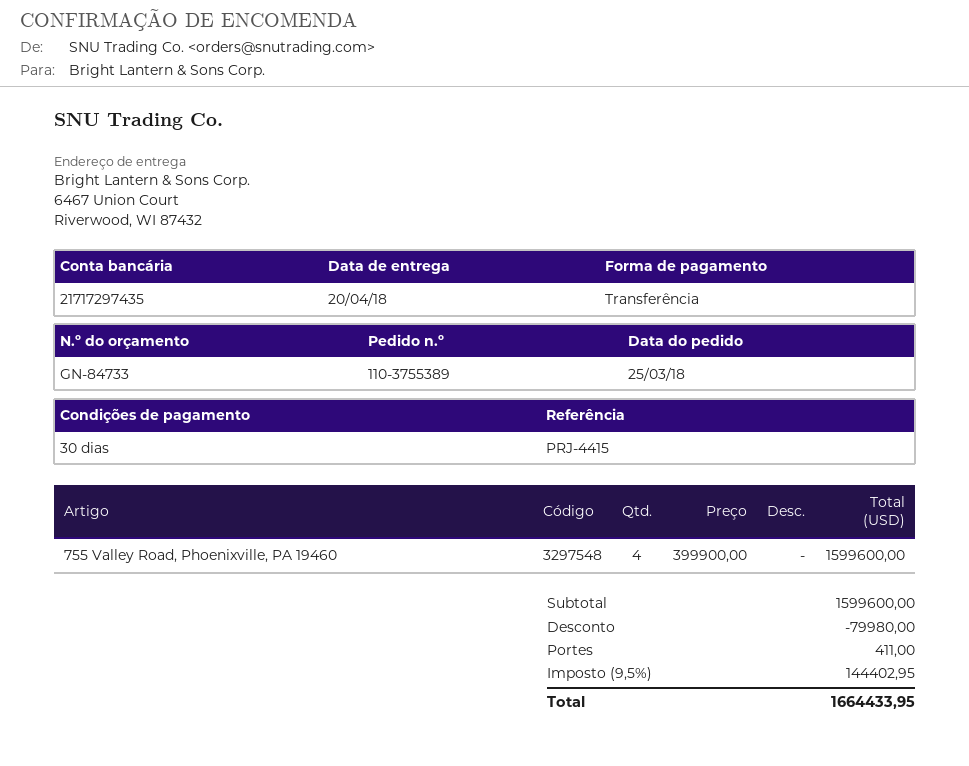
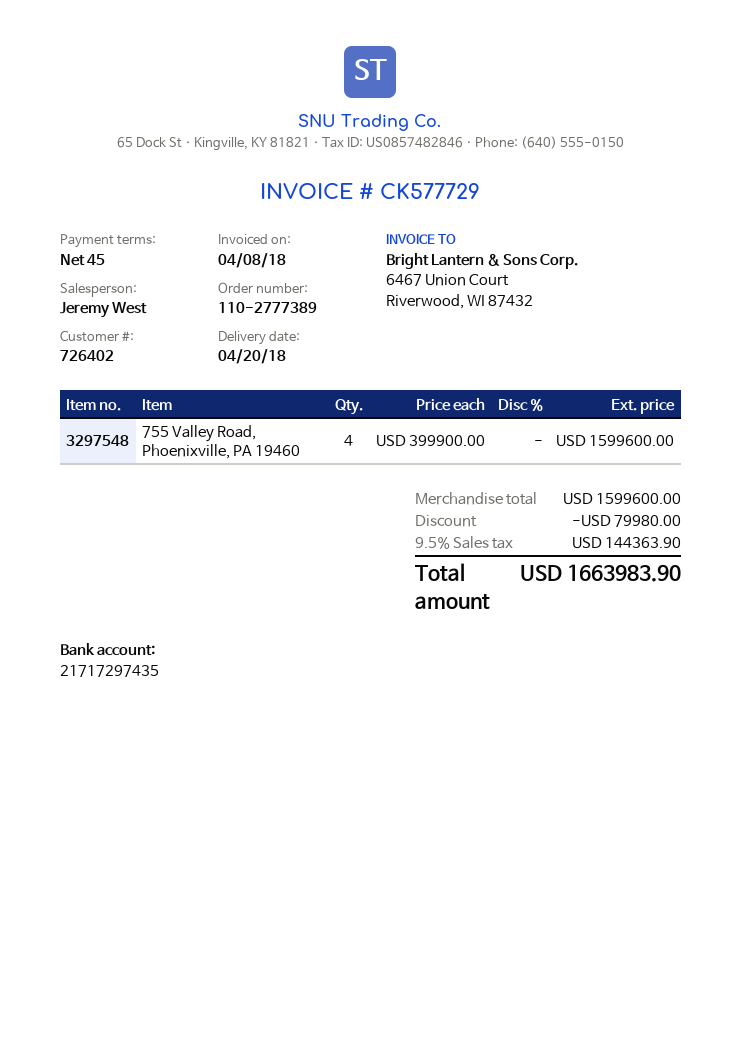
order number: 110-3755389 -> 110-2777389
payment terms: 30 days -> 45 days
shipping: 411.00 -> none
tax: 9.5% = 144402.95 -> 9.5% = 144363.90
total: 1664433.95 -> 1663983.90

